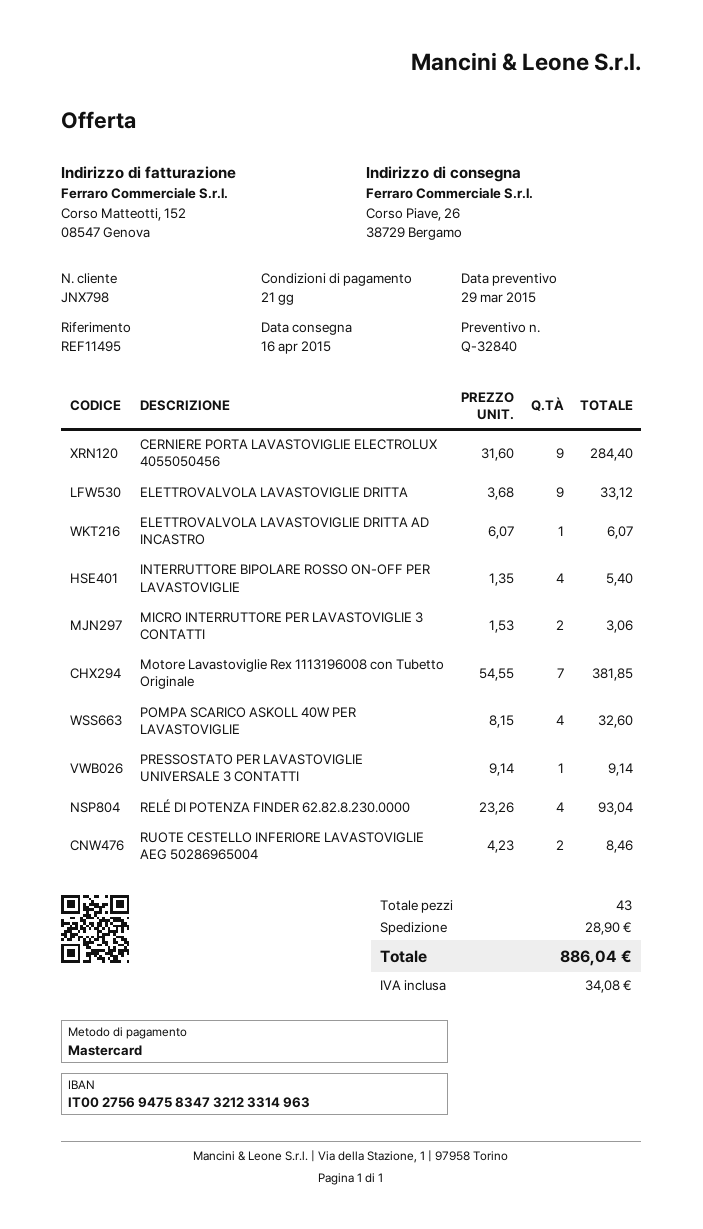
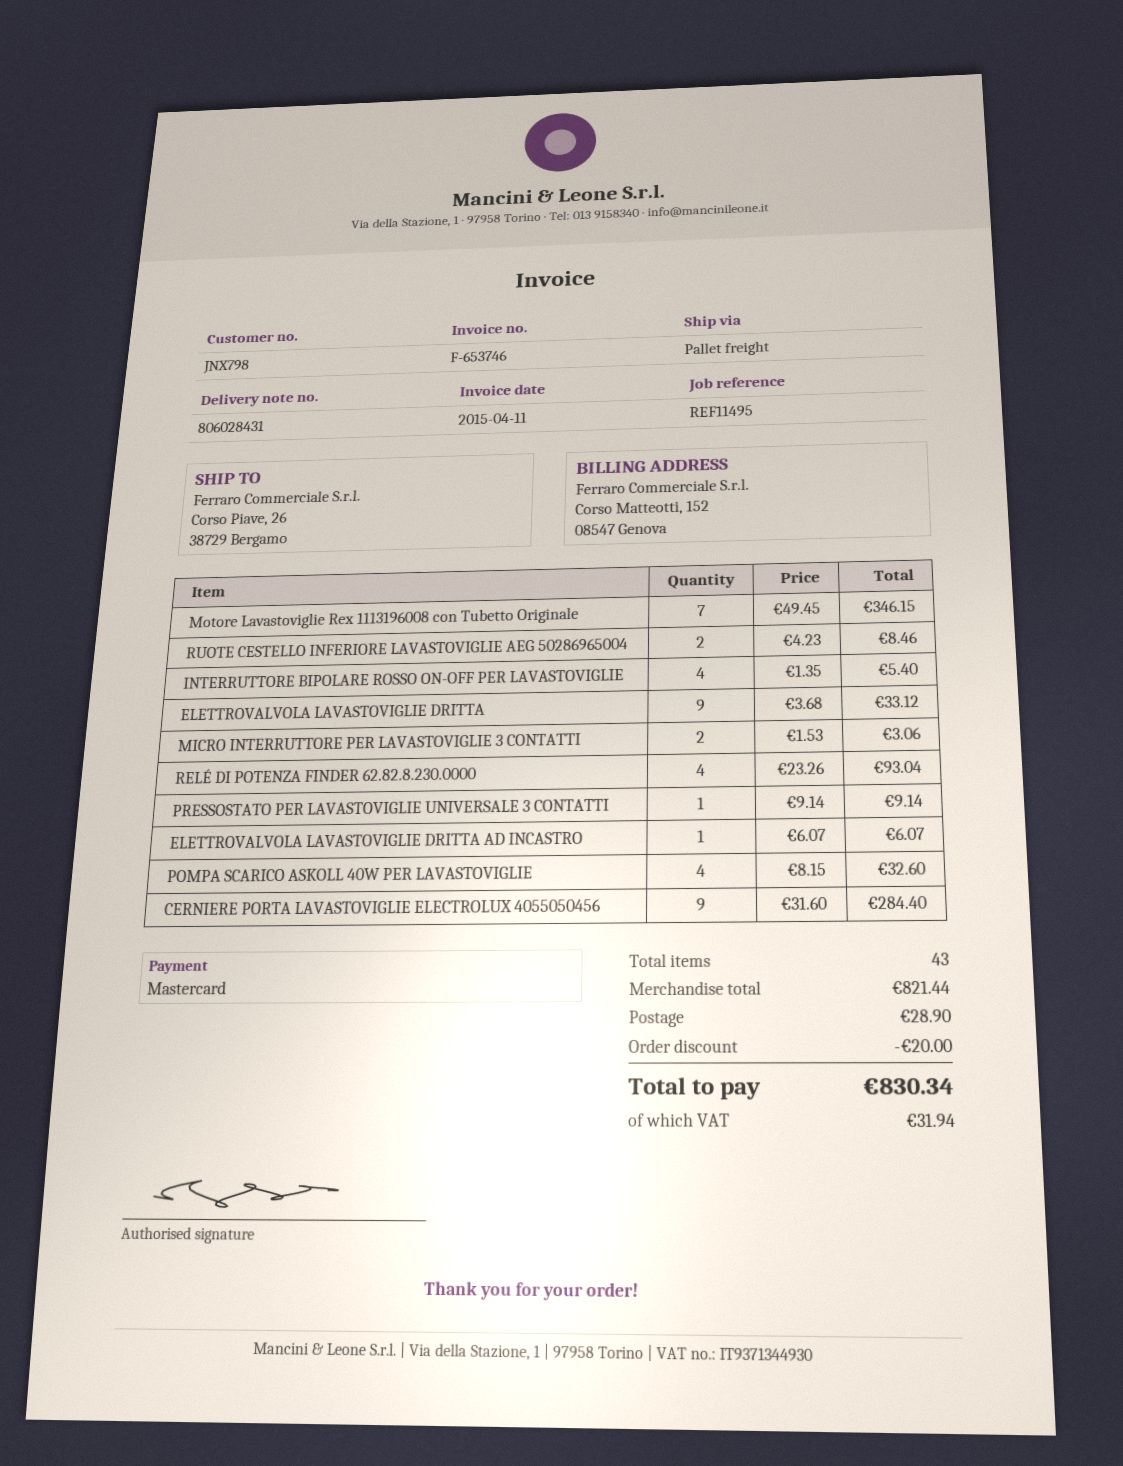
Motore Lavastoviglie Rex 1113196008 con Tubetto Originale: 7 x 54.55 = 381.85 -> 7 x 49.45 = 346.15
discount: none -> 20.00
tax: 34.08 -> 31.94
total: 886.04 -> 830.34

